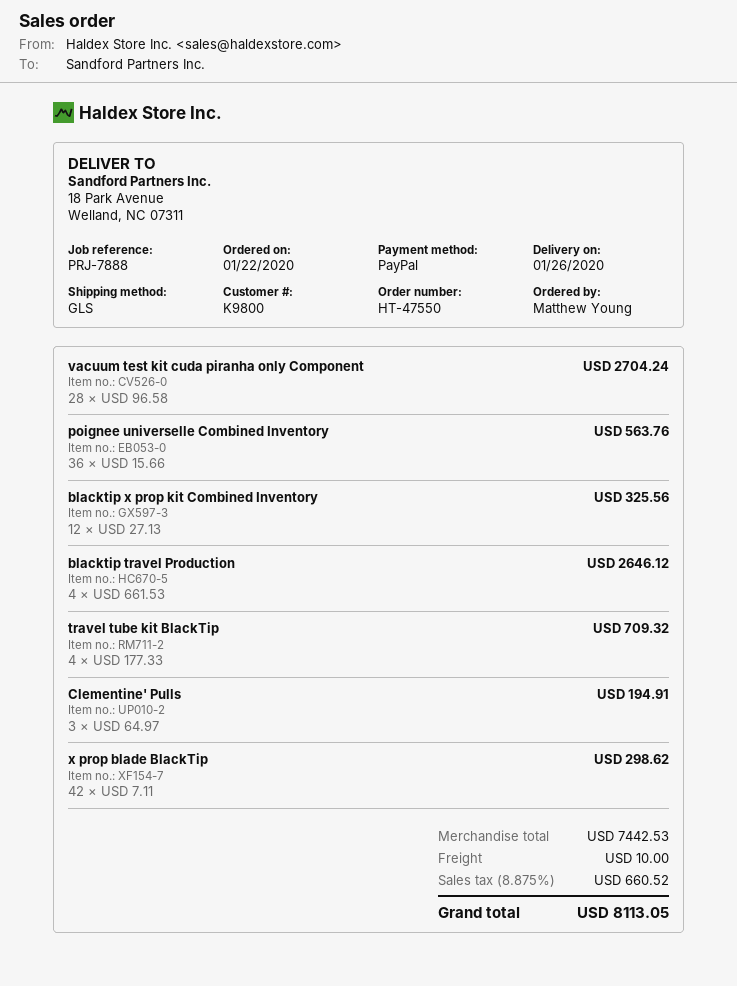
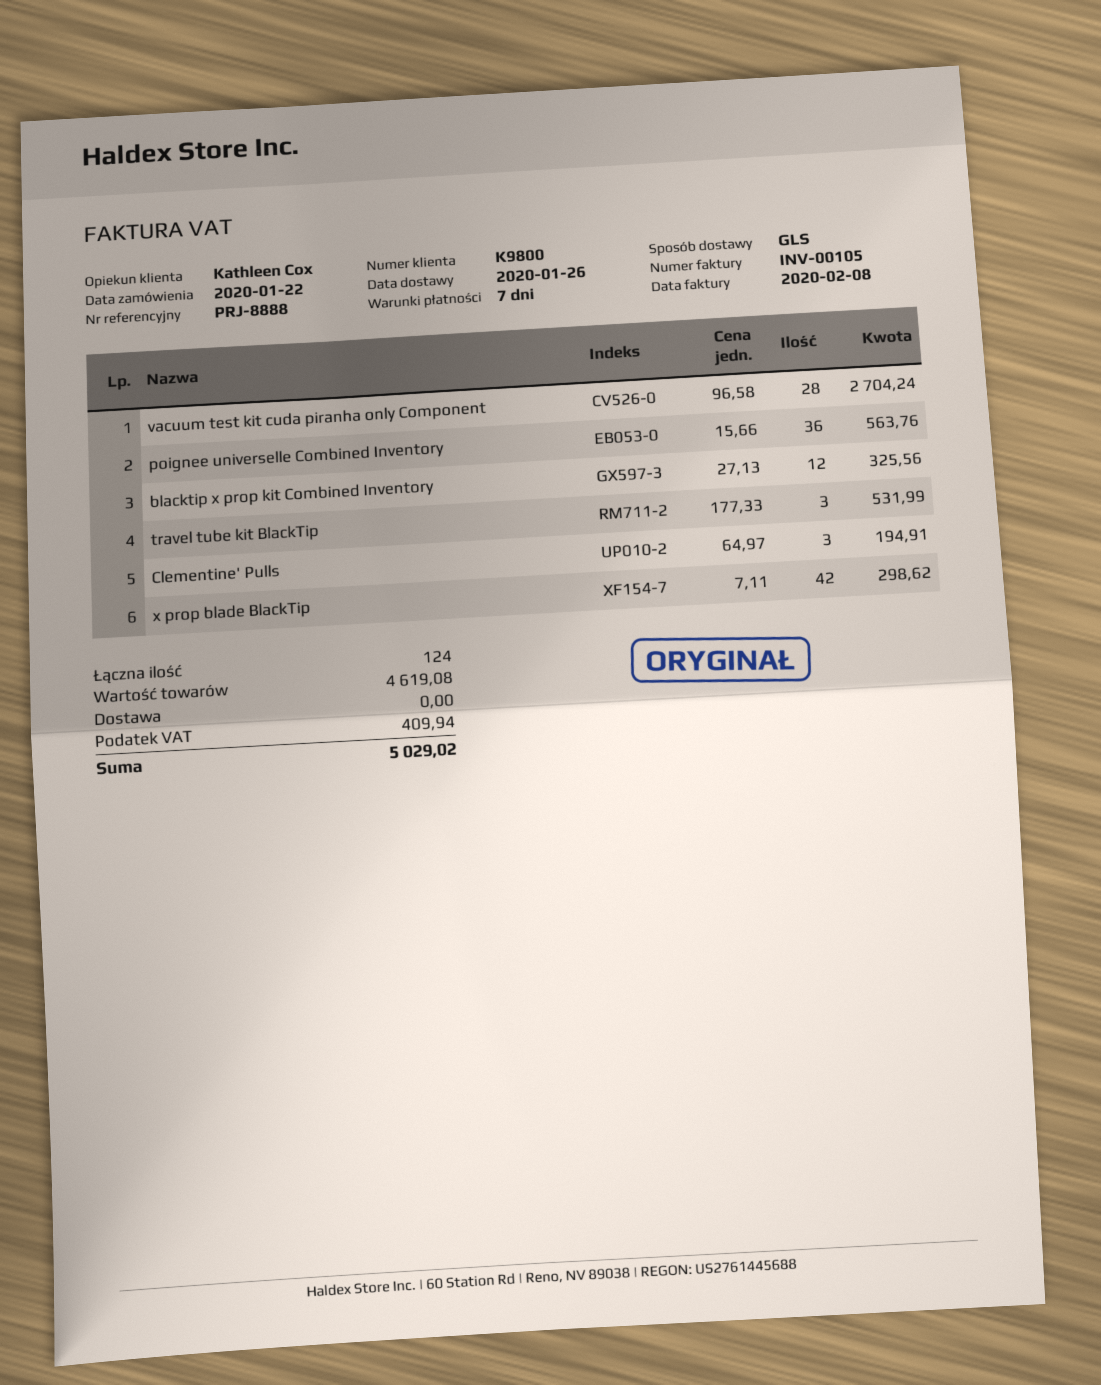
reference: PRJ-7888 -> PRJ-8888
blacktip travel Production: 4 x 661.53 = 2646.12 -> none
travel tube kit BlackTip: 4 x 177.33 = 709.32 -> 3 x 177.33 = 531.99
subtotal: 7442.53 -> 4619.08
shipping: 10.00 -> 0.00
tax: 660.52 -> 409.94
total: 8113.05 -> 5029.02

